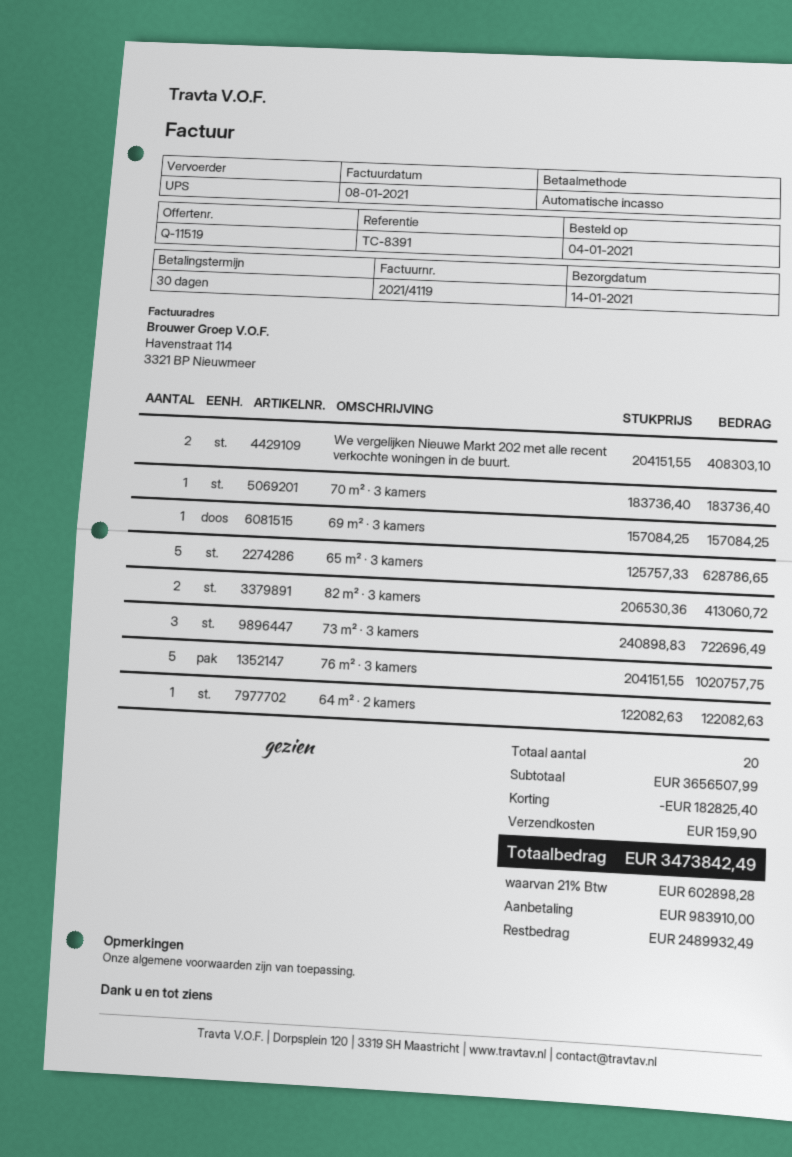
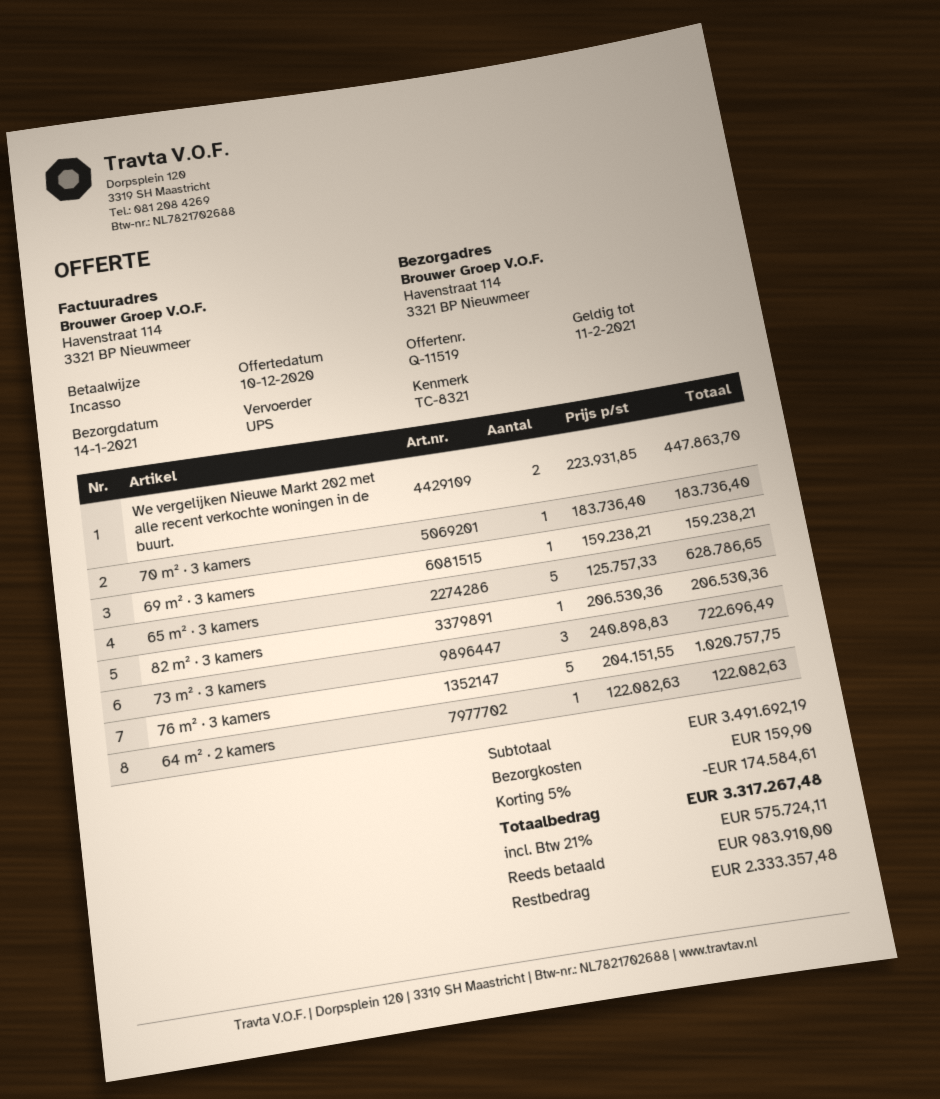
reference: TC-8391 -> TC-8321
We vergelijken Nieuwe Markt 202 met alle recent verkochte woningen in de buurt.: 2 x 204151.55 = 408303.10 -> 2 x 223931.85 = 447863.70
69 m² · 3 kamers: 1 x 157084.25 = 157084.25 -> 1 x 159238.21 = 159238.21
82 m² · 3 kamers: 2 x 206530.36 = 413060.72 -> 1 x 206530.36 = 206530.36
subtotal: 3656507.99 -> 3491692.19
discount: 182825.40 -> 174584.61
tax: 21% = 602898.28 -> 21% = 575724.11
total: 3473842.49 -> 3317267.48
balance: 2489932.49 -> 2333357.48

